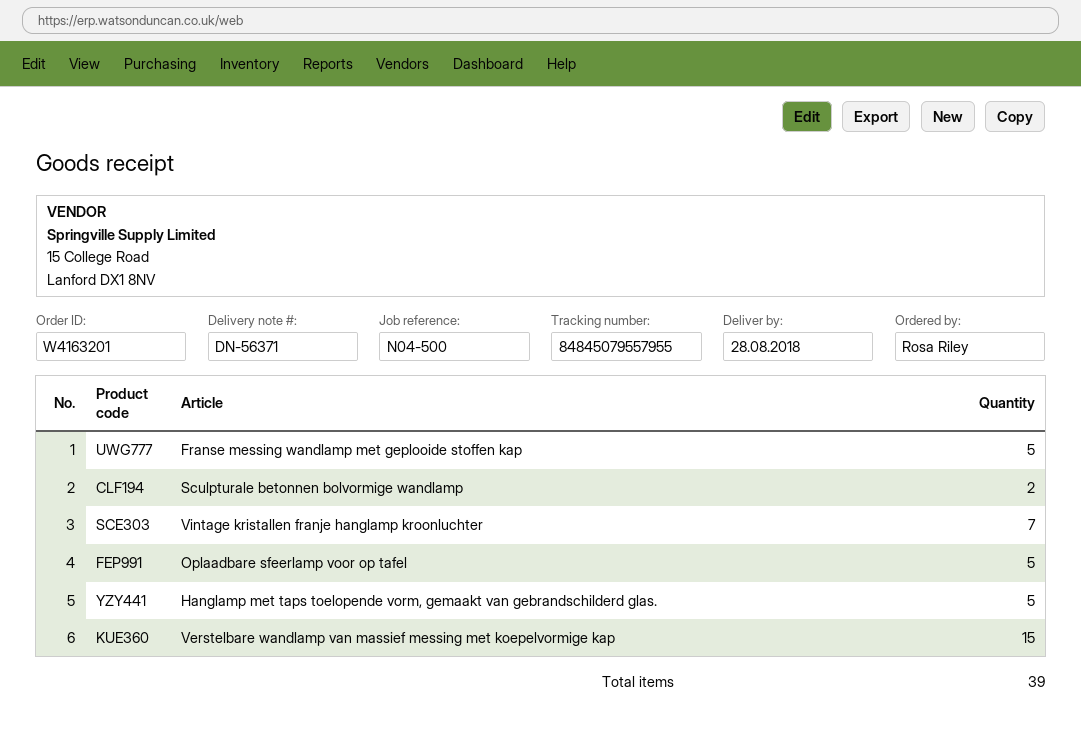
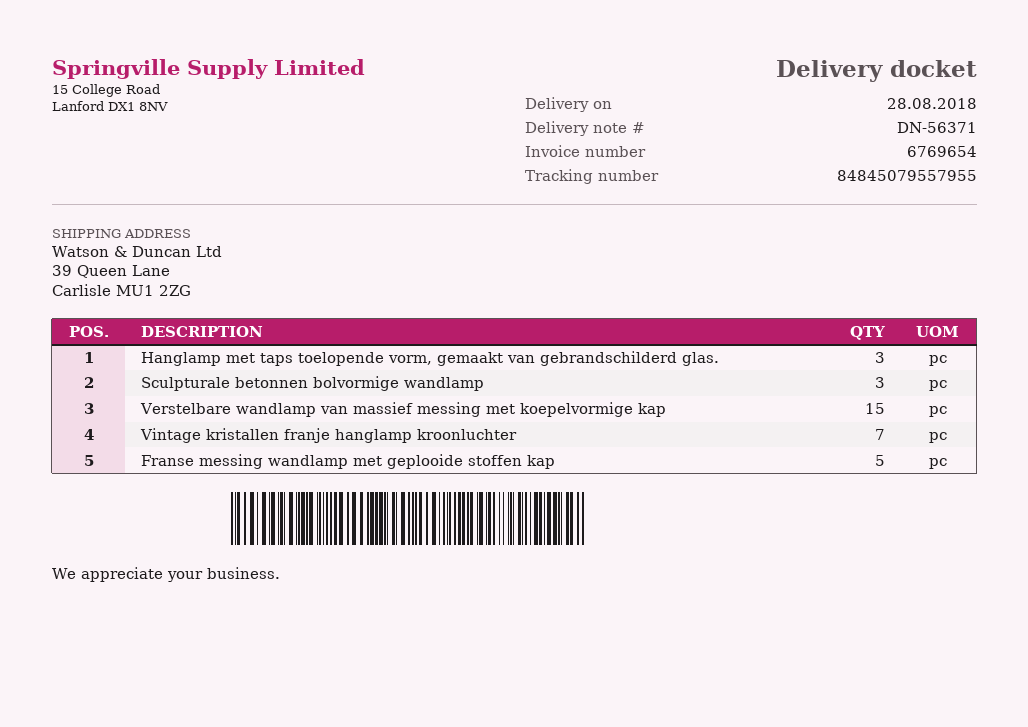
Sculpturale betonnen bolvormige wandlamp: 2 -> 3
Oplaadbare sfeerlamp voor op tafel: 5 -> none
Hanglamp met taps toelopende vorm, gemaakt van gebrandschilderd glas.: 5 -> 3

